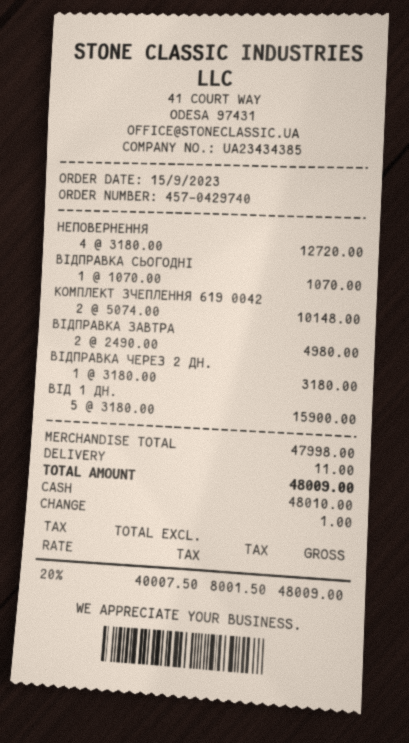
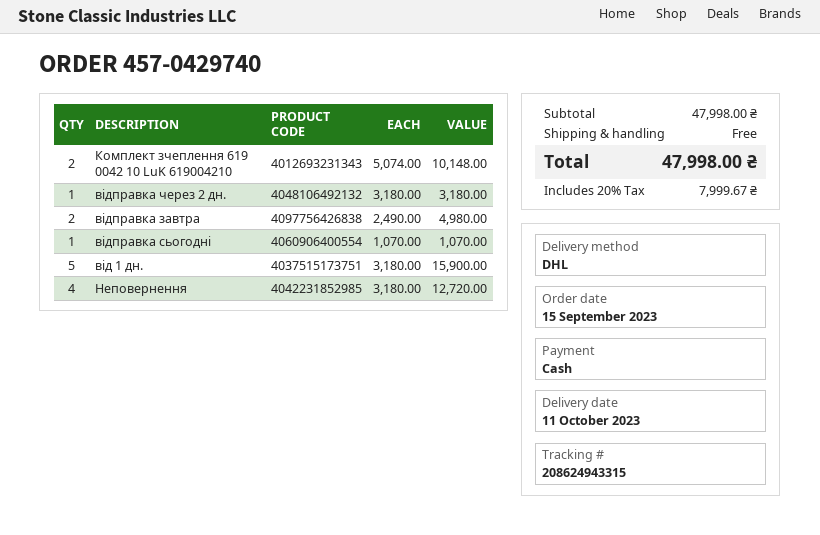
shipping: 11.00 -> 0.00
tax: 20% = 8001.50 -> 20% = 7999.67
total: 48009.00 -> 47998.00

